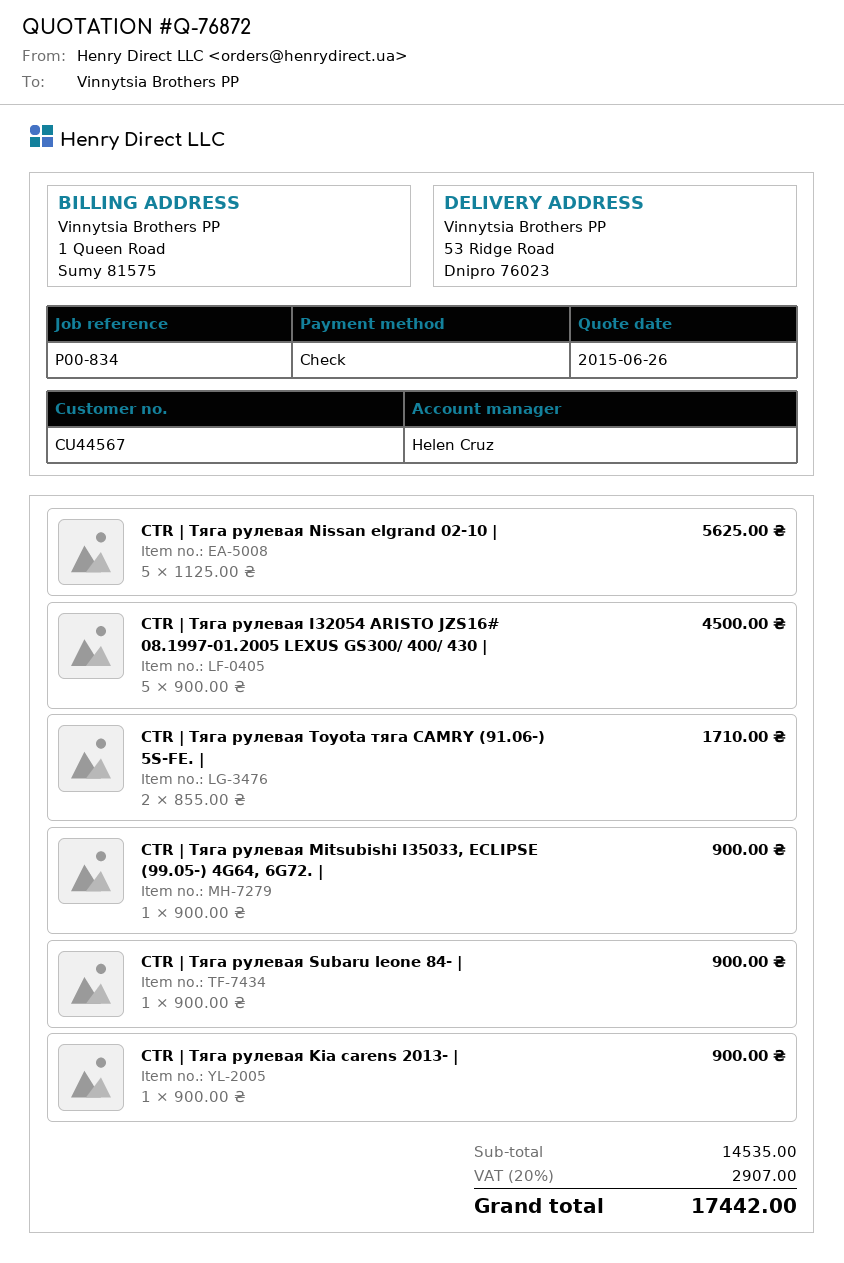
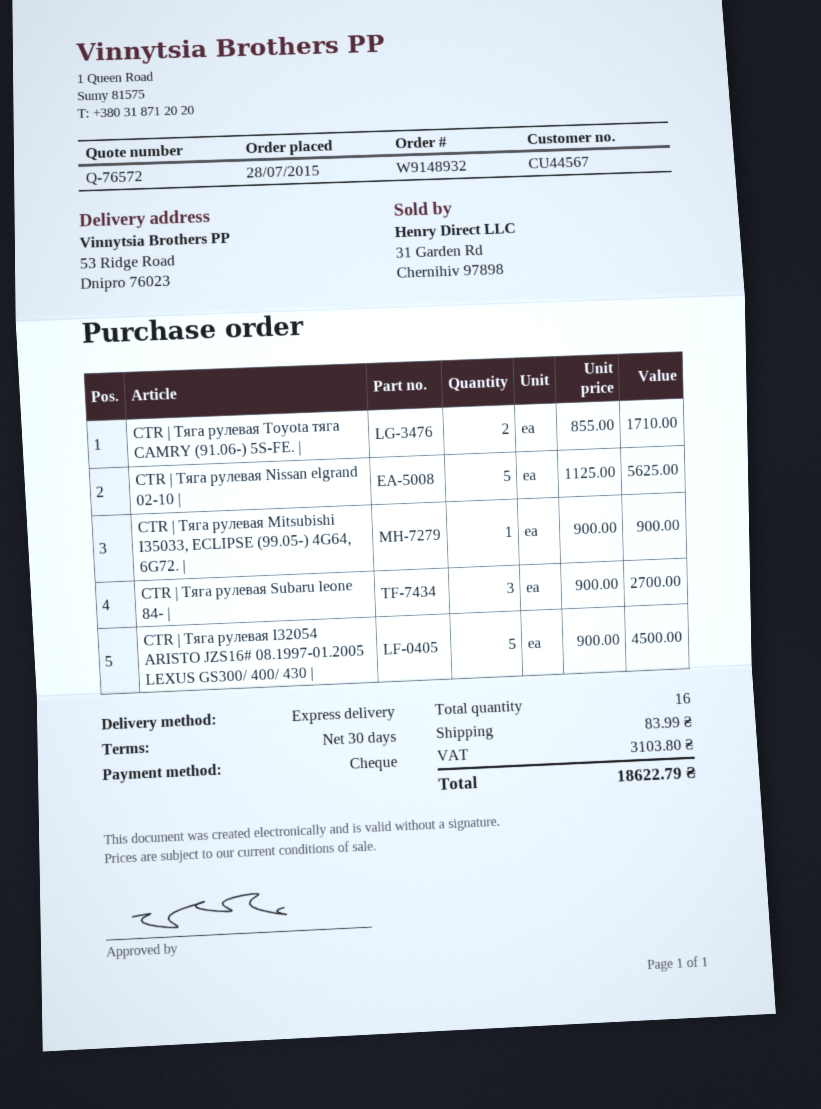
quote number: Q-76872 -> Q-76572
CTR | Тяга рулевая Subaru leone 84- |: 1 x 900.00 = 900.00 -> 3 x 900.00 = 2700.00
CTR | Тяга рулевая Kia carens 2013- |: 1 x 900.00 = 900.00 -> none
shipping: none -> 83.99
tax: 2907.00 -> 3103.80
total: 17442.00 -> 18622.79

